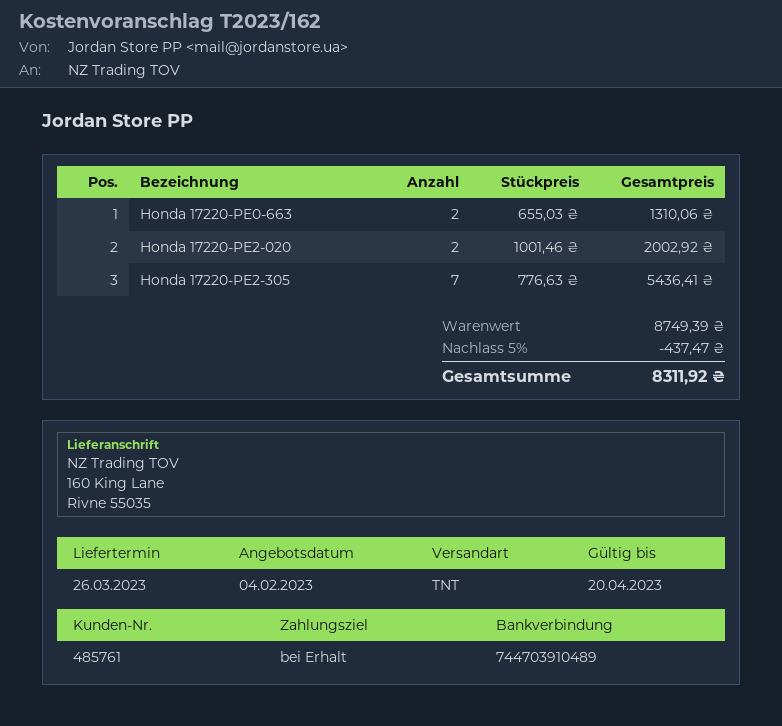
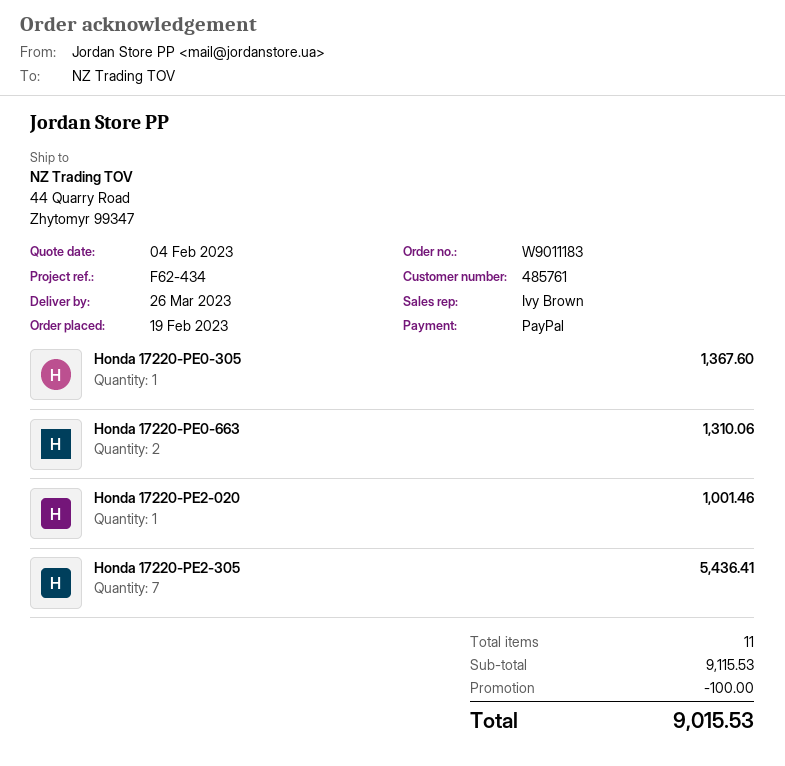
ship to: 160 King Lane, Rivne 55035 -> 44 Quarry Road, Zhytomyr 99347
Honda 17220-PE2-020: 2 for 2002.92 -> 1 for 1001.46
Honda 17220-PE0-305: none -> 1 for 1367.60
subtotal: 8749.39 -> 9115.53
discount: 437.47 -> 100.00
total: 8311.92 -> 9015.53

